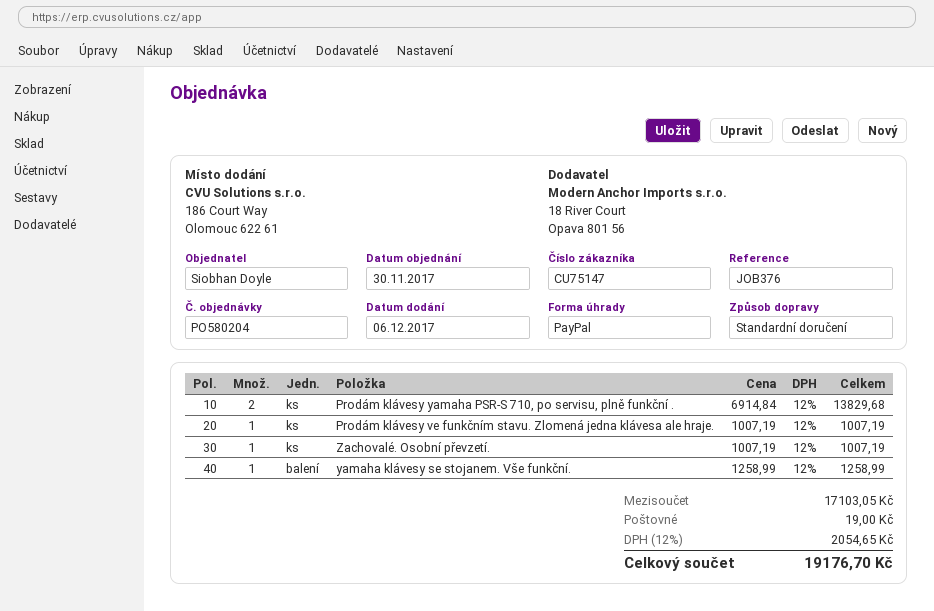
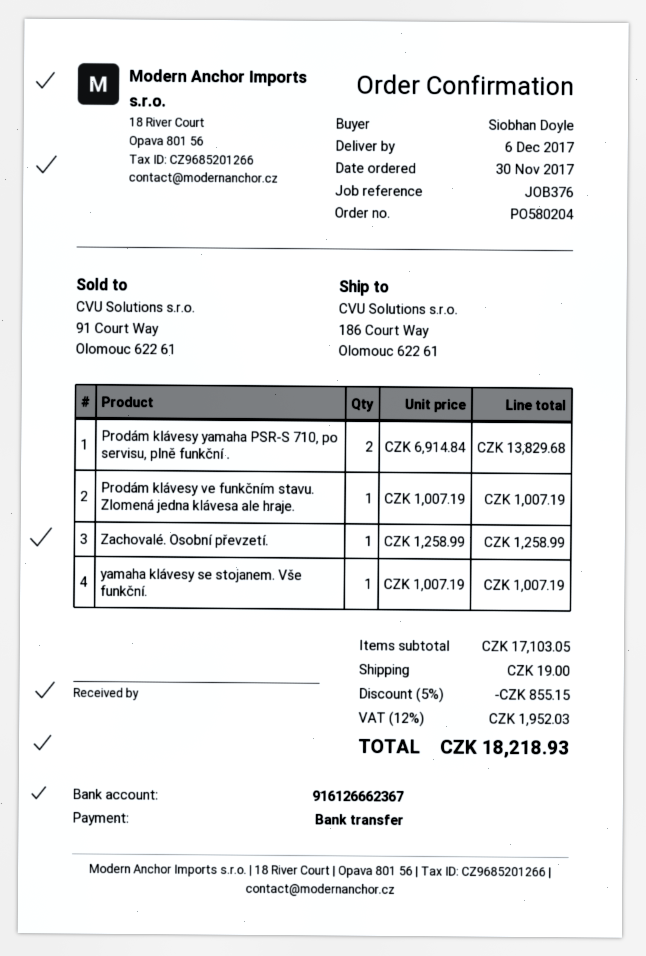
payment method: PayPal -> bank transfer
Zachovalé. Osobní převzetí.: 1 x 1007.19 = 1007.19 -> 1 x 1258.99 = 1258.99
yamaha klávesy se stojanem. Vše funkční.: 1 x 1258.99 = 1258.99 -> 1 x 1007.19 = 1007.19
discount: none -> 5% = 855.15
tax: 12% = 2054.65 -> 12% = 1952.03
total: 19176.70 -> 18218.93

